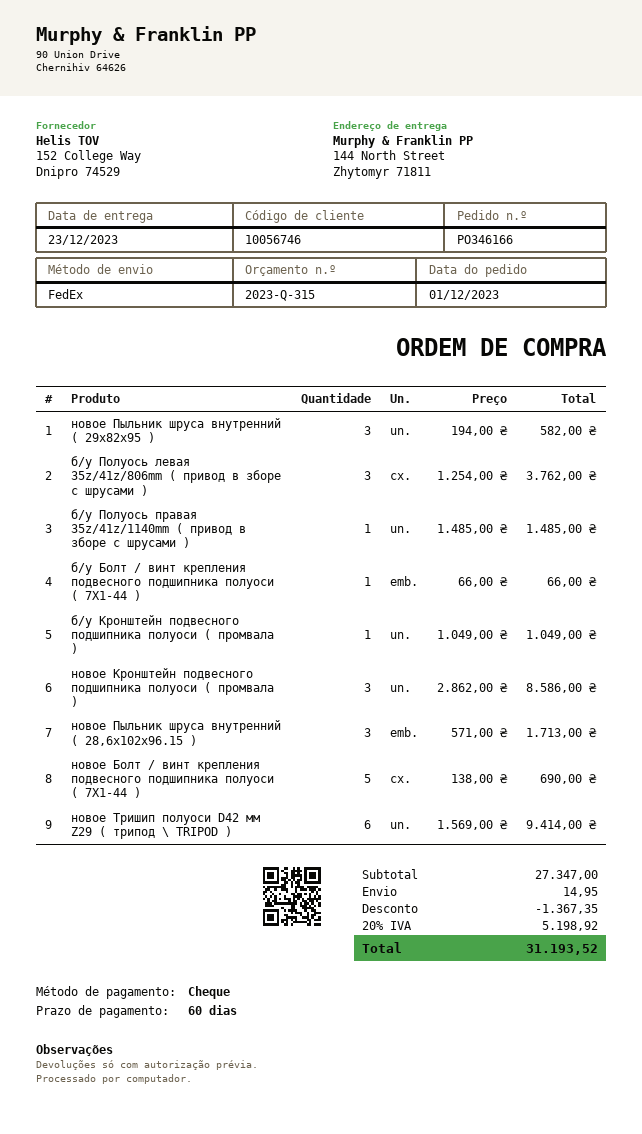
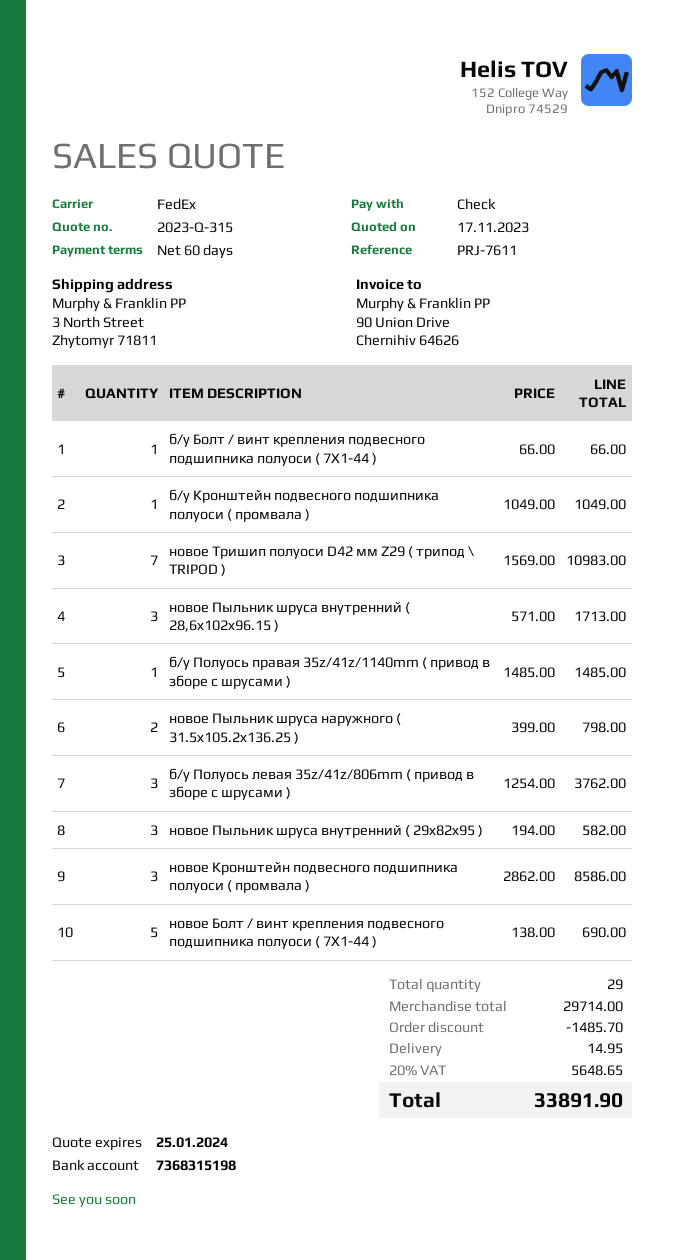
ship to: 144 North Street, Zhytomyr 71811 -> 3 North Street, Zhytomyr 71811
новое Тришип полуоси D42 мм Z29 ( трипод \ TRIPOD ): 6 x 1569.00 = 9414.00 -> 7 x 1569.00 = 10983.00
новое Пыльник шруса наружного ( 31.5x105.2x136.25 ): none -> 2 x 399.00 = 798.00
subtotal: 27347.00 -> 29714.00
discount: 1367.35 -> 1485.70
tax: 20% = 5198.92 -> 20% = 5648.65
total: 31193.52 -> 33891.90

